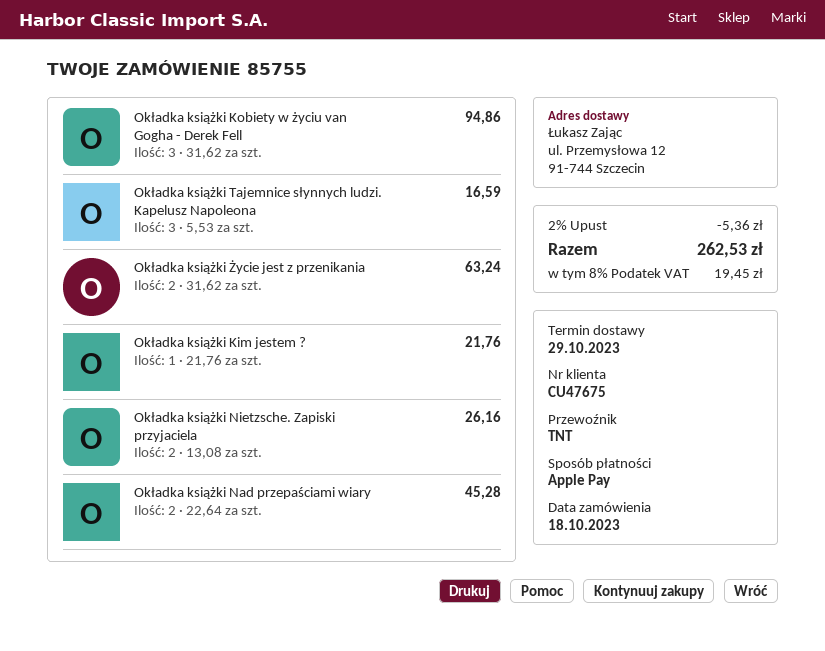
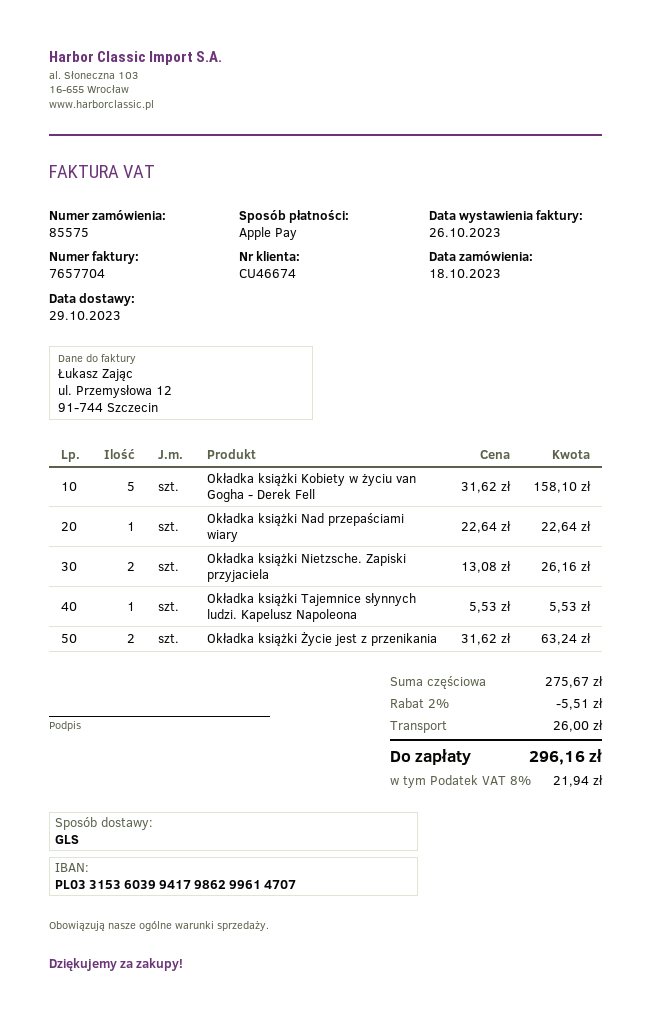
order number: 85755 -> 85575
customer number: CU47675 -> CU46674
shipping method: TNT -> GLS
Okładka książki Kobiety w życiu van Gogha - Derek Fell: 3 x 31.62 = 94.86 -> 5 x 31.62 = 158.10
Okładka książki Tajemnice słynnych ludzi. Kapelusz Napoleona: 3 x 5.53 = 16.59 -> 1 x 5.53 = 5.53
Okładka książki Kim jestem ?: 1 x 21.76 = 21.76 -> none
Okładka książki Nad przepaściami wiary: 2 x 22.64 = 45.28 -> 1 x 22.64 = 22.64
discount: 2% = 5.36 -> 2% = 5.51
shipping: none -> 26.00
tax: 8% = 19.45 -> 8% = 21.94
total: 262.53 -> 296.16

